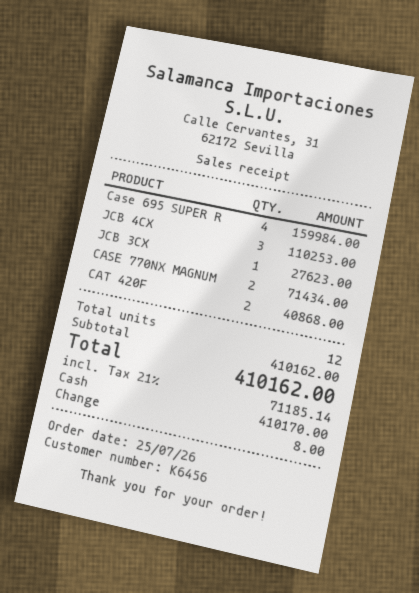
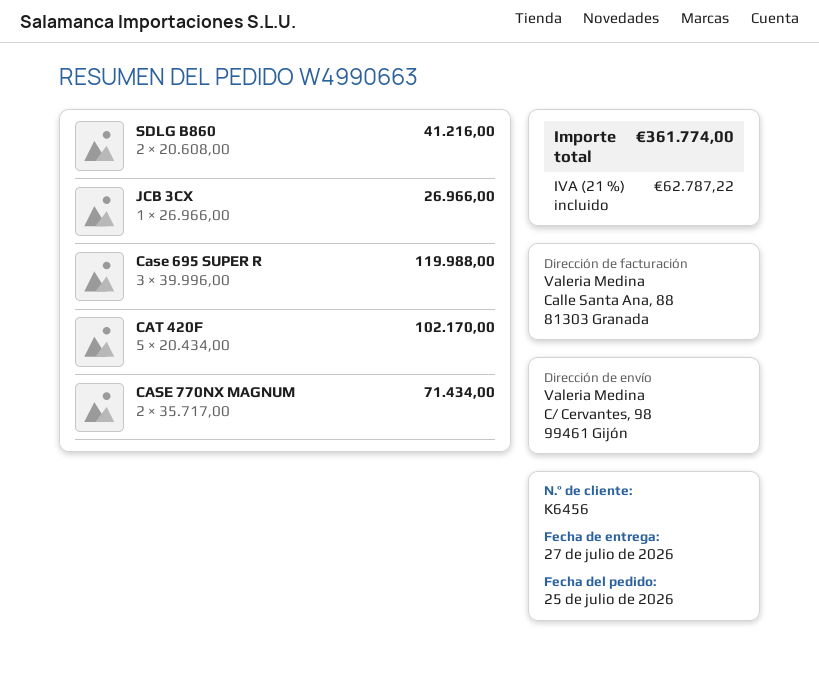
Case 695 SUPER R: 4 for 159984.00 -> 3 for 119988.00
JCB 4CX: 3 for 110253.00 -> none
JCB 3CX: 1 for 27623.00 -> 1 for 26966.00
CAT 420F: 2 for 40868.00 -> 5 for 102170.00
SDLG B860: none -> 2 for 41216.00
tax: 21% = 71185.14 -> 21% = 62787.22
total: 410162.00 -> 361774.00

